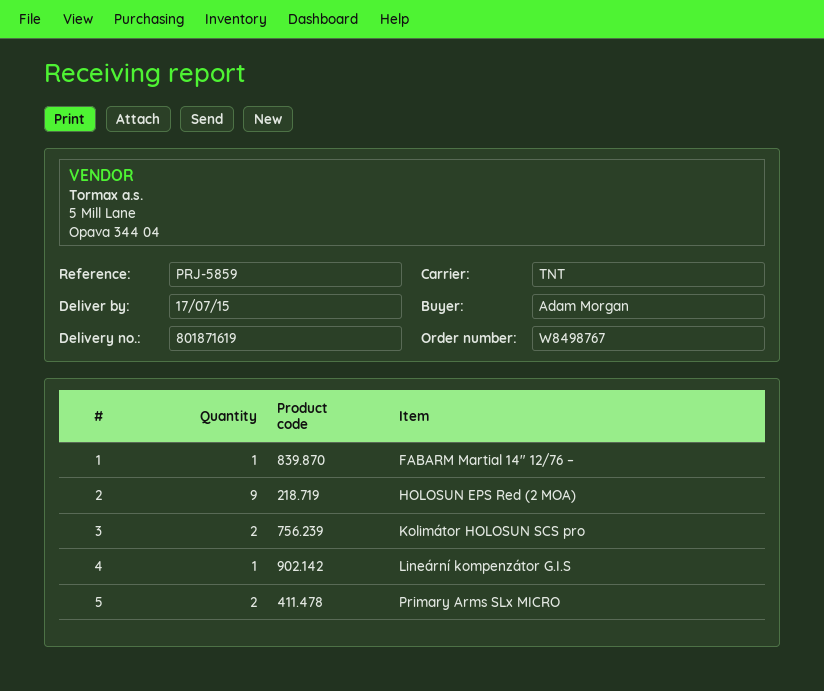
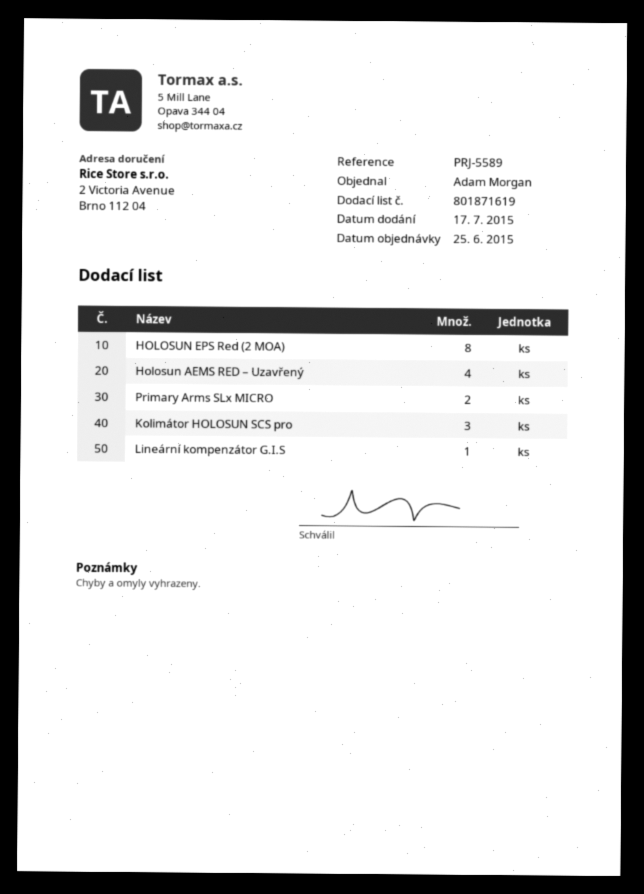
reference: PRJ-5859 -> PRJ-5589
FABARM Martial 14" 12/76 –: 1 -> none
HOLOSUN EPS Red (2 MOA): 9 -> 8
Kolimátor HOLOSUN SCS pro: 2 -> 3
Holosun AEMS RED – Uzavřený: none -> 4

